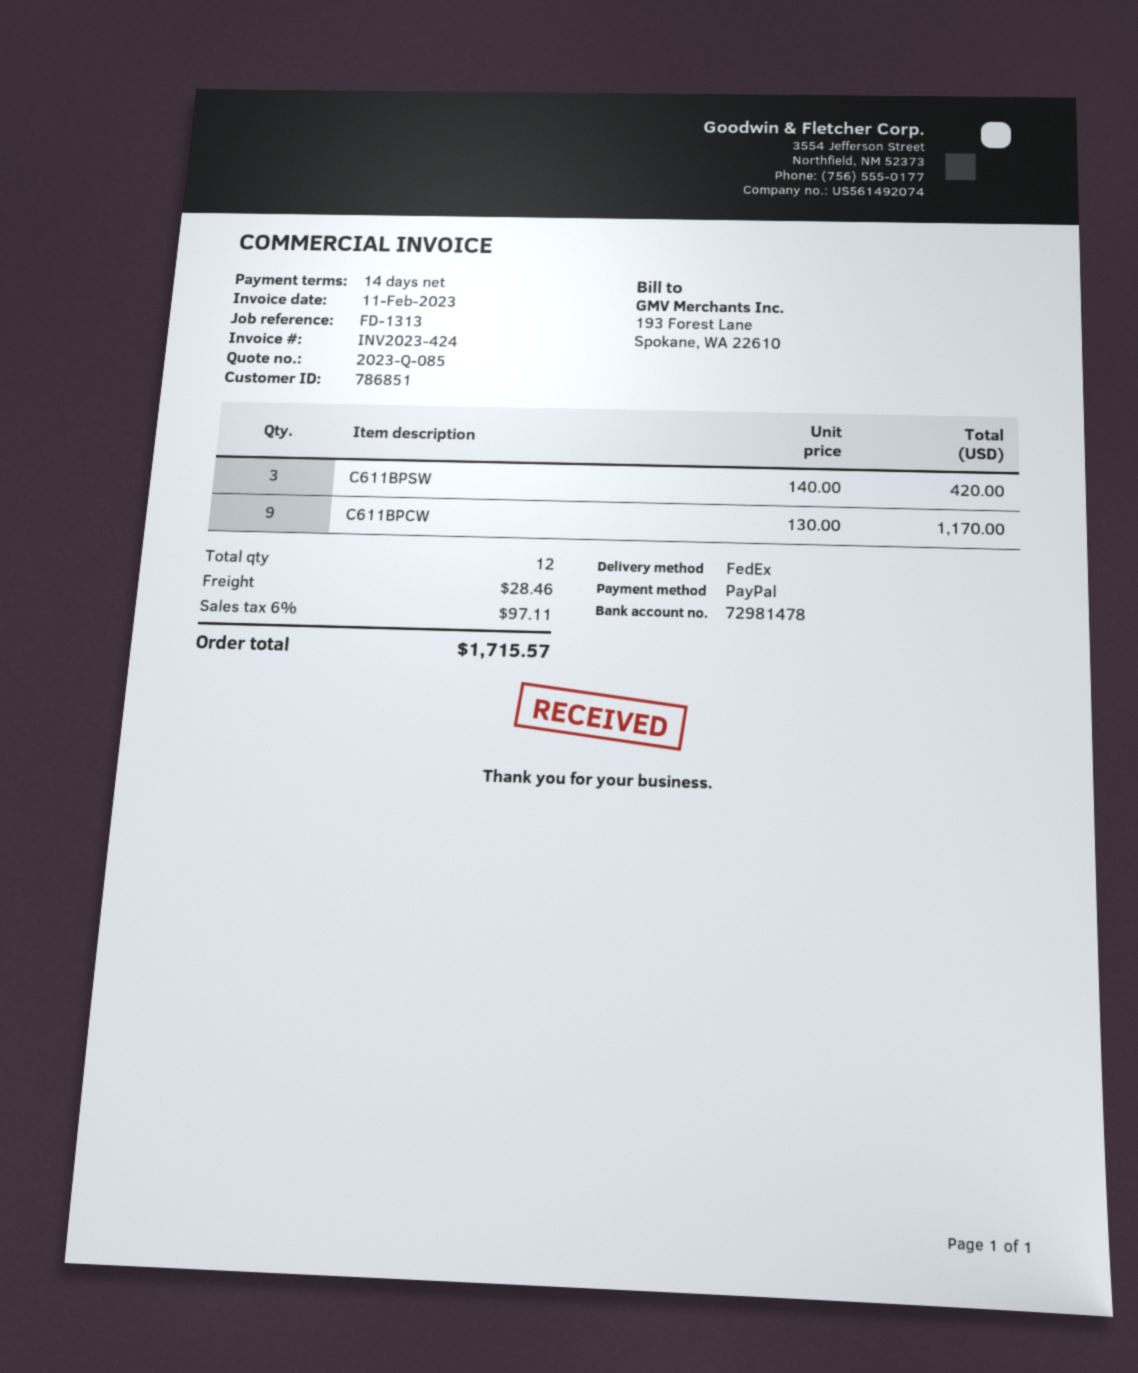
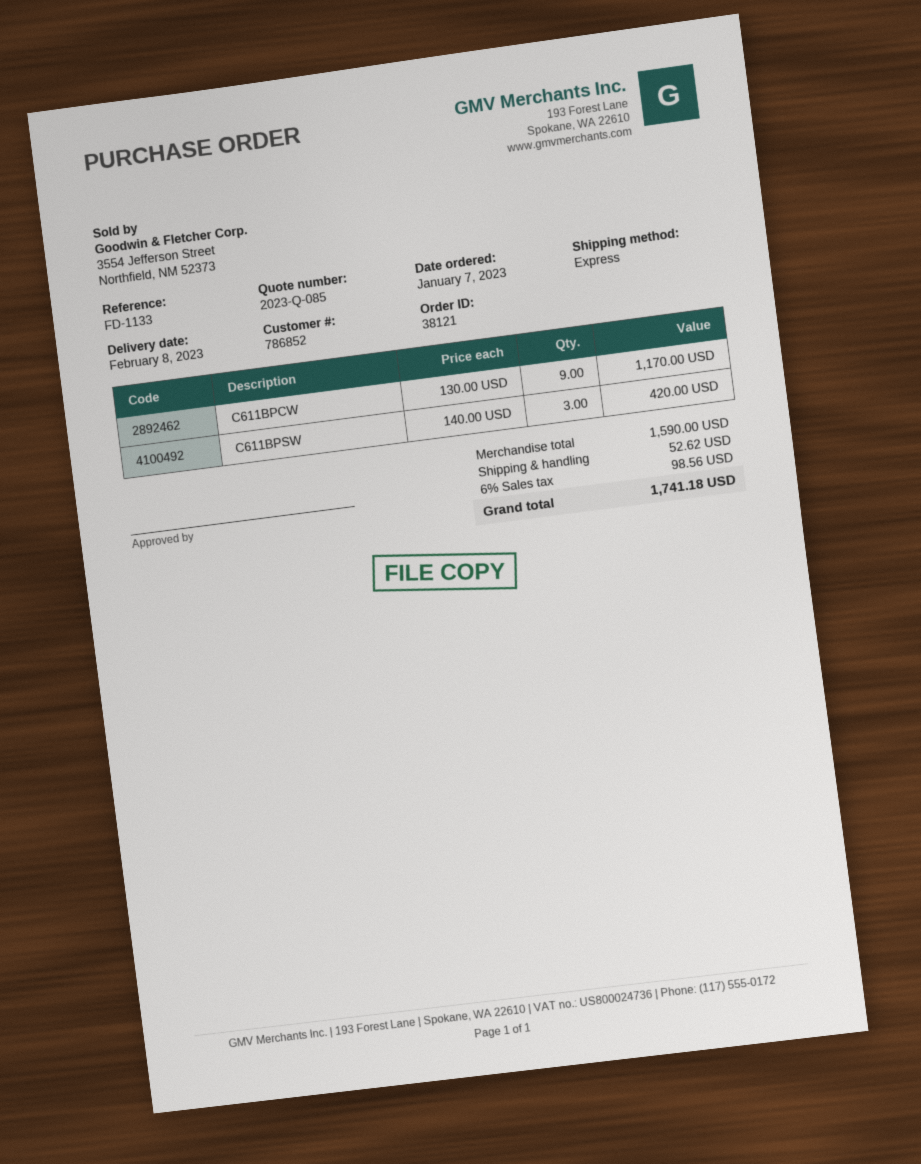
customer number: 786851 -> 786852
reference: FD-1313 -> FD-1133
shipping method: FedEx -> express
shipping: 28.46 -> 52.62
tax: 6% = 97.11 -> 6% = 98.56
total: 1715.57 -> 1741.18

